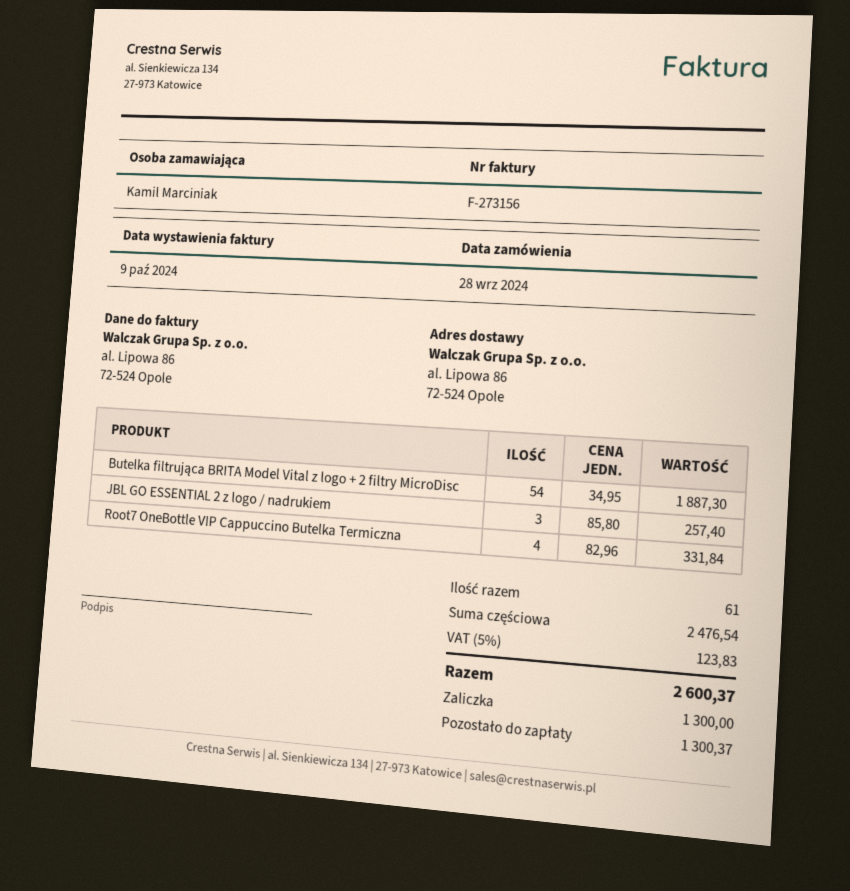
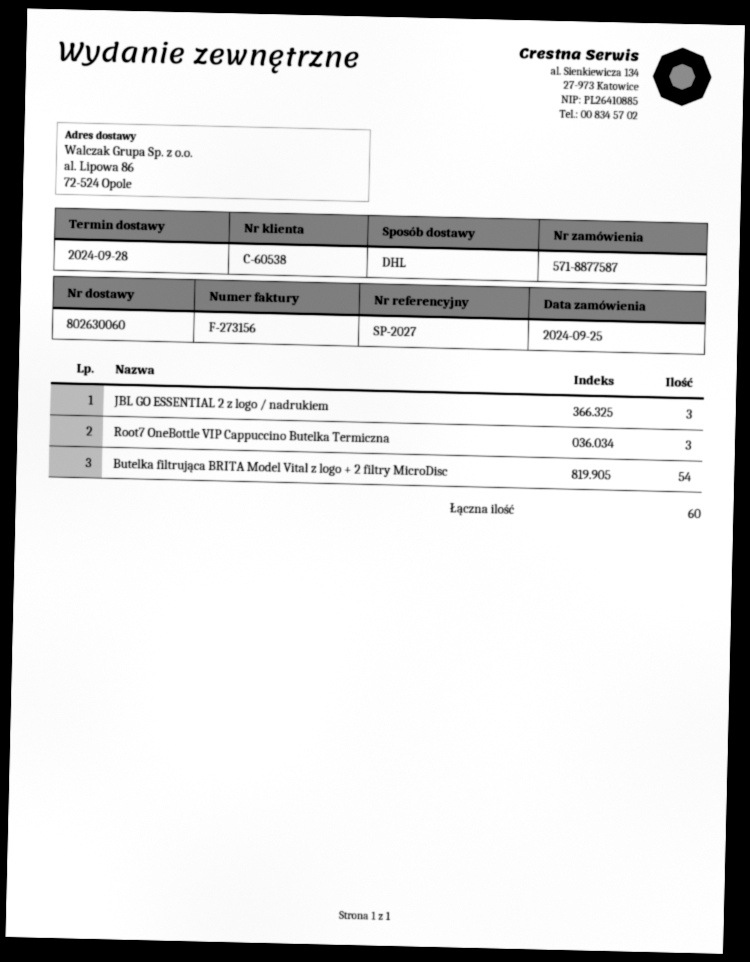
order date: 2024-09-28 -> 2024-09-25
Root7 OneBottle VIP Cappuccino Butelka Termiczna: 4 -> 3
total quantity: 61 -> 60

